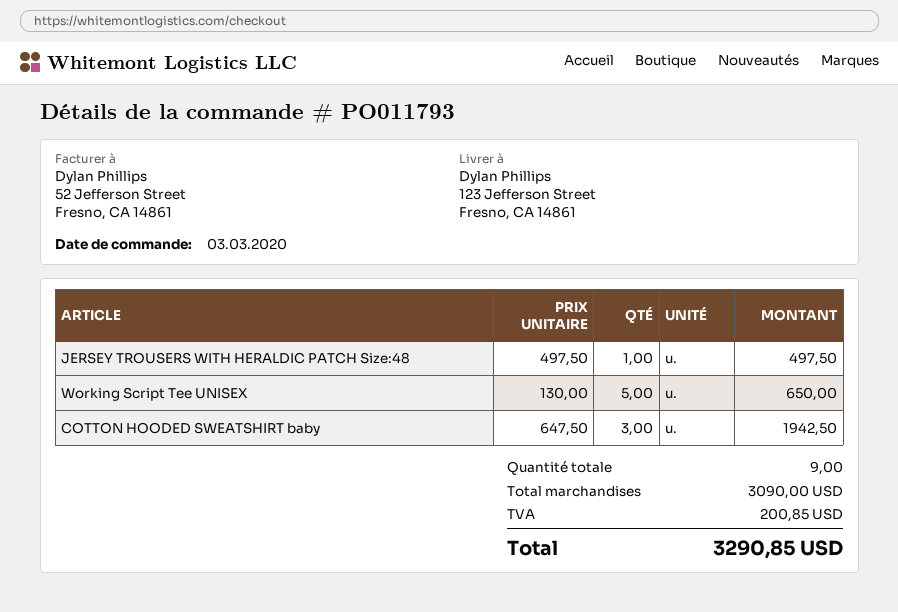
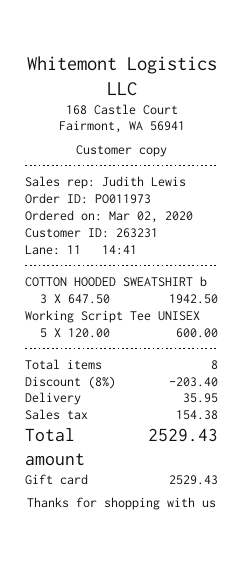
order number: PO011793 -> PO011973
order date: 2020-03-03 -> 2020-03-02
JERSEY TROUSERS WITH HERALDIC PATCH Size:48: 1 x 497.50 = 497.50 -> none
Working Script Tee UNISEX: 5 x 130.00 = 650.00 -> 5 x 120.00 = 600.00
total quantity: 9 -> 8
discount: none -> 8% = 203.40
shipping: none -> 35.95
tax: 200.85 -> 154.38
total: 3290.85 -> 2529.43

